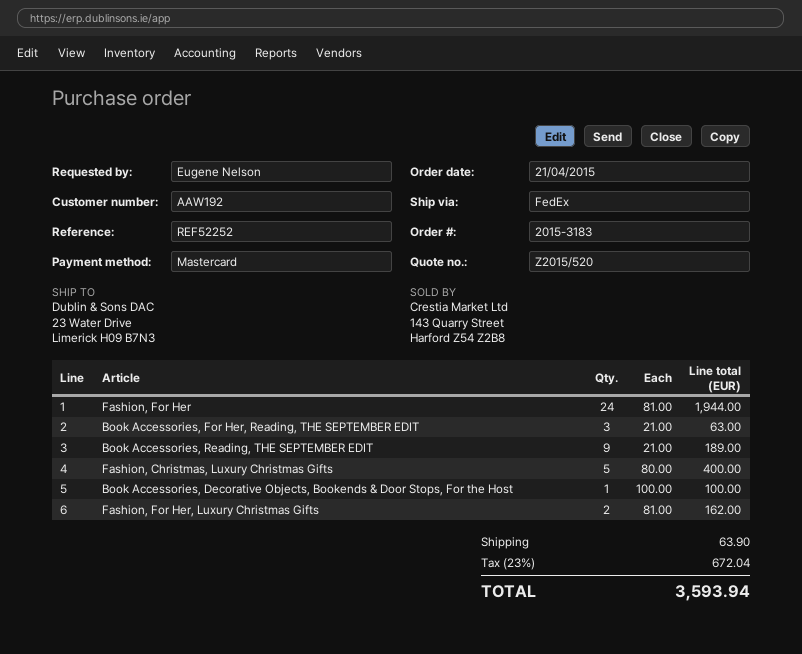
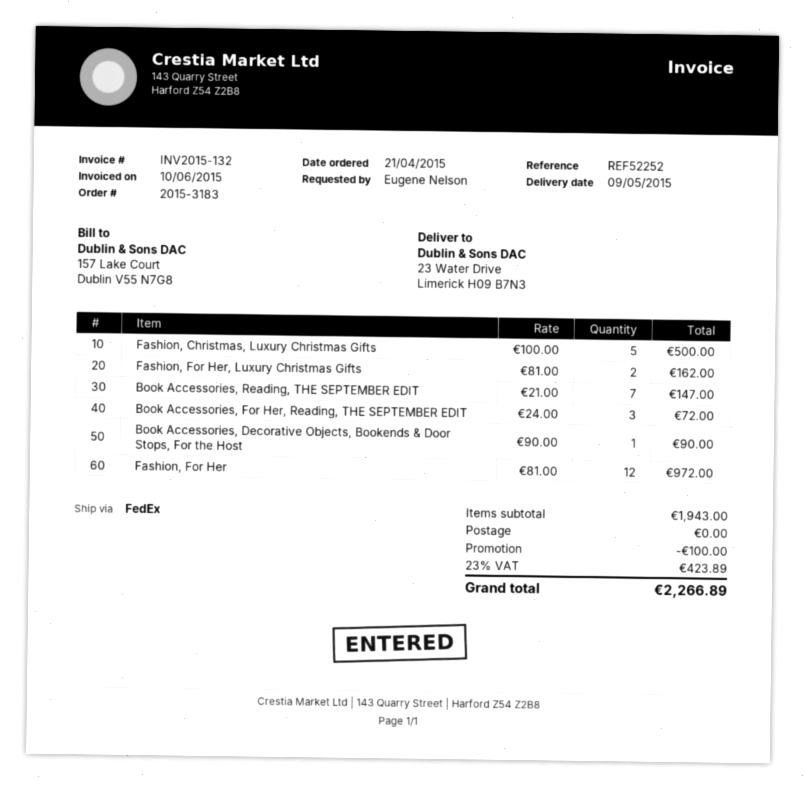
Fashion, For Her: 24 x 81.00 = 1944.00 -> 12 x 81.00 = 972.00
Book Accessories, For Her, Reading, THE SEPTEMBER EDIT: 3 x 21.00 = 63.00 -> 3 x 24.00 = 72.00
Book Accessories, Reading, THE SEPTEMBER EDIT: 9 x 21.00 = 189.00 -> 7 x 21.00 = 147.00
Fashion, Christmas, Luxury Christmas Gifts: 5 x 80.00 = 400.00 -> 5 x 100.00 = 500.00
Book Accessories, Decorative Objects, Bookends & Door Stops, For the Host: 1 x 100.00 = 100.00 -> 1 x 90.00 = 90.00
discount: none -> 100.00
shipping: 63.90 -> 0.00
tax: 23% = 672.04 -> 23% = 423.89
total: 3593.94 -> 2266.89

